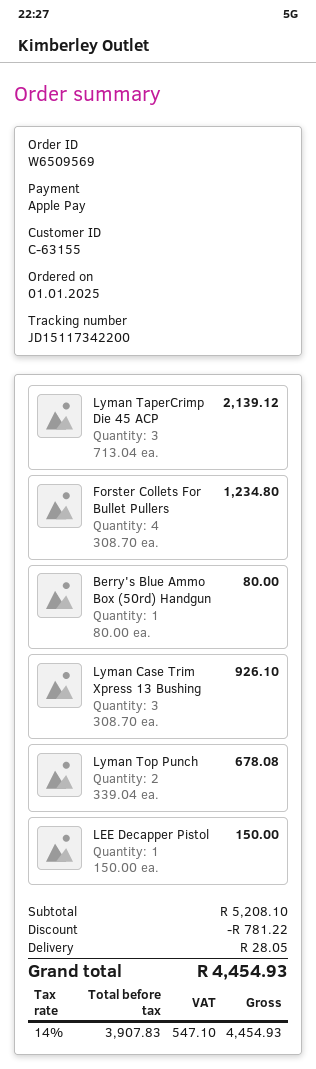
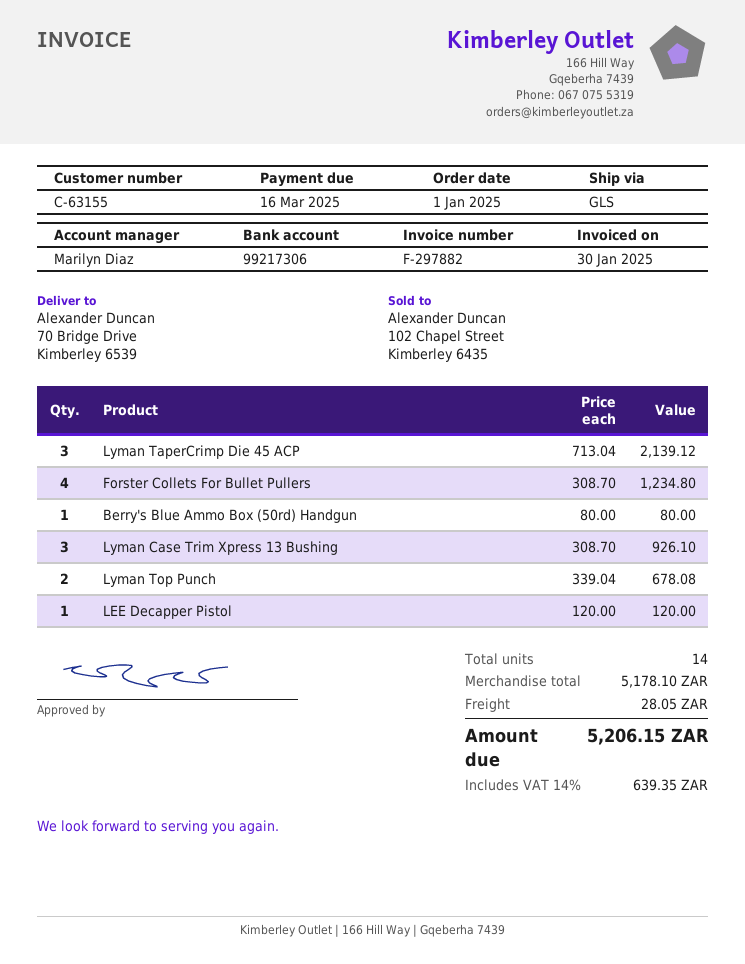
LEE Decapper Pistol: 1 x 150.00 = 150.00 -> 1 x 120.00 = 120.00
subtotal: 5208.10 -> 5178.10
discount: 781.22 -> none
tax: 14% = 547.10 -> 14% = 639.35
total: 4454.93 -> 5206.15

